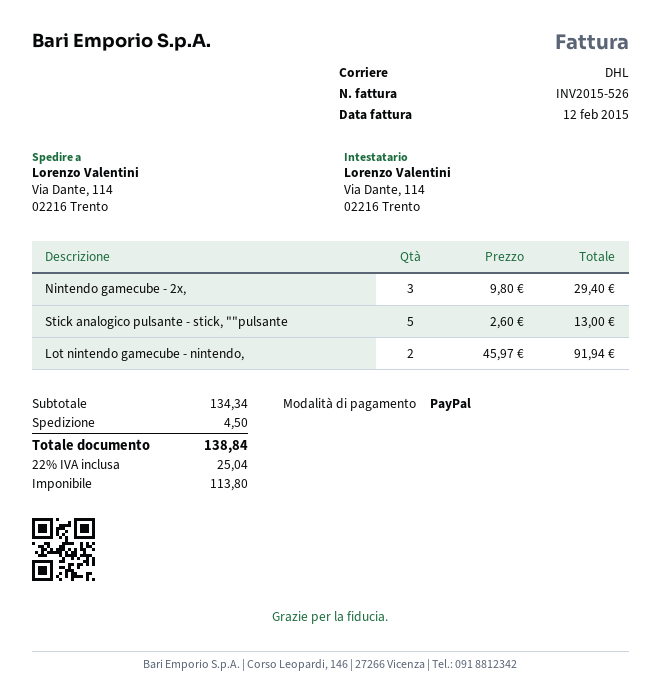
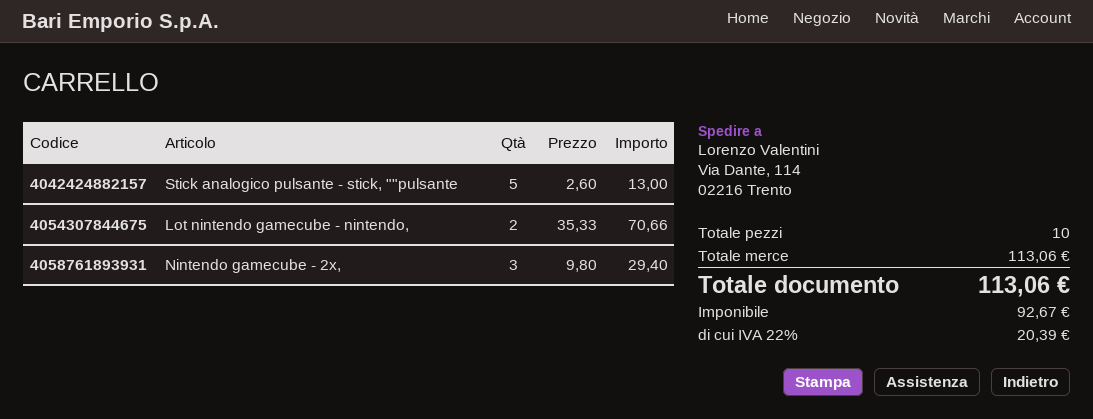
Lot nintendo gamecube - nintendo,: 2 x 45.97 = 91.94 -> 2 x 35.33 = 70.66
subtotal: 134.34 -> 113.06
shipping: 4.50 -> none
net: 113.80 -> 92.67
tax: 22% = 25.04 -> 22% = 20.39
total: 138.84 -> 113.06

